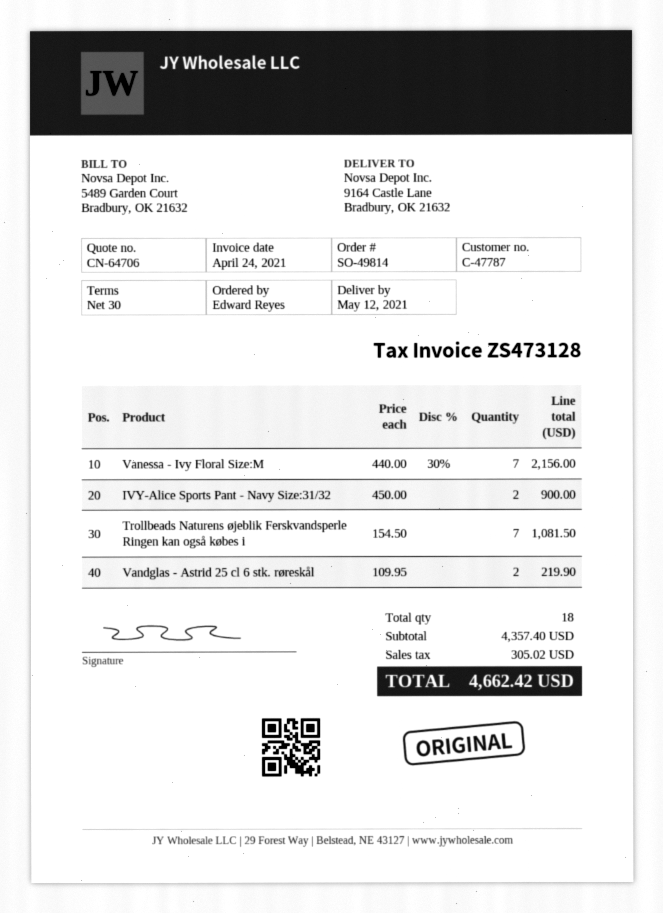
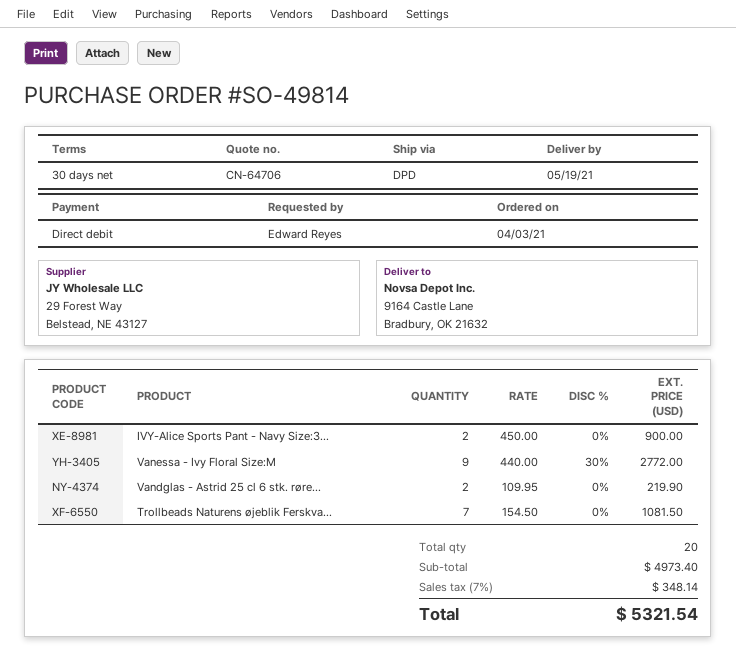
delivery date: 2021-05-12 -> 2021-05-19
Vanessa - Ivy Floral Size:M: 7 x 440.00 - 30% = 2156.00 -> 9 x 440.00 - 30% = 2772.00
total quantity: 18 -> 20
subtotal: 4357.40 -> 4973.40
tax: 305.02 -> 348.14
total: 4662.42 -> 5321.54

